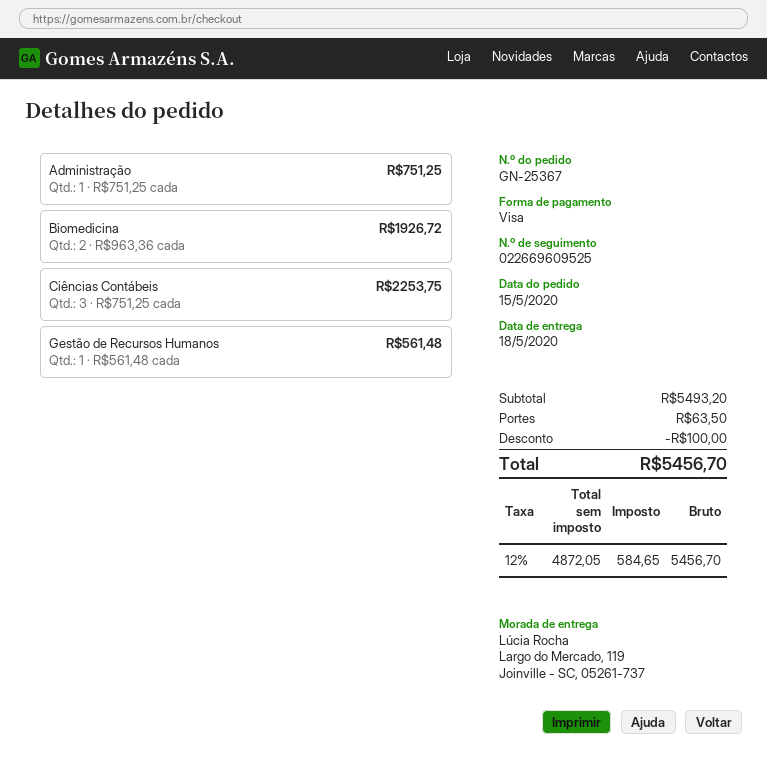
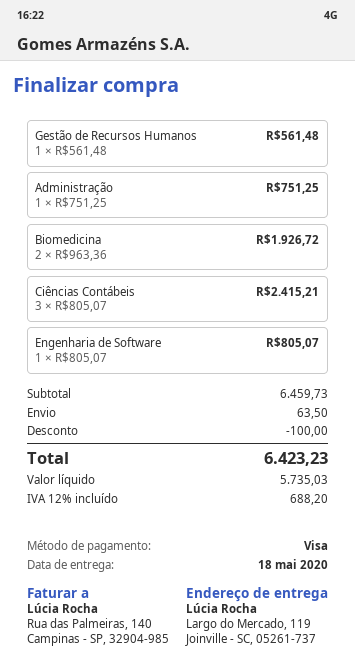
Ciências Contábeis: 3 x 751.25 = 2253.75 -> 3 x 805.07 = 2415.21
Engenharia de Software: none -> 1 x 805.07 = 805.07
subtotal: 5493.20 -> 6459.73
net: 4872.05 -> 5735.03
tax: 12% = 584.65 -> 12% = 688.20
total: 5456.70 -> 6423.23

